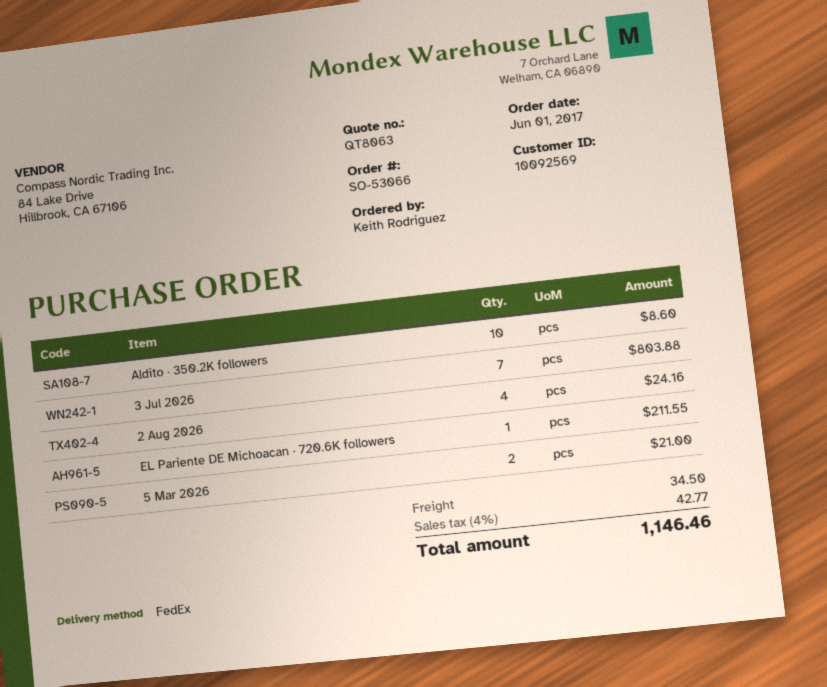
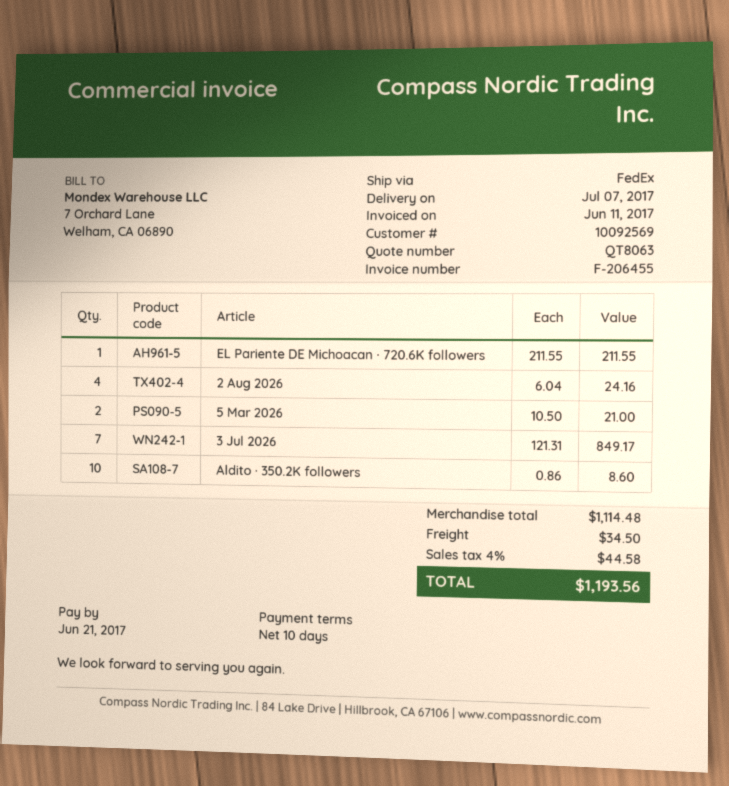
3 Jul 2026: 7 for 803.88 -> 7 for 849.17
tax: 4% = 42.77 -> 4% = 44.58
total: 1146.46 -> 1193.56

